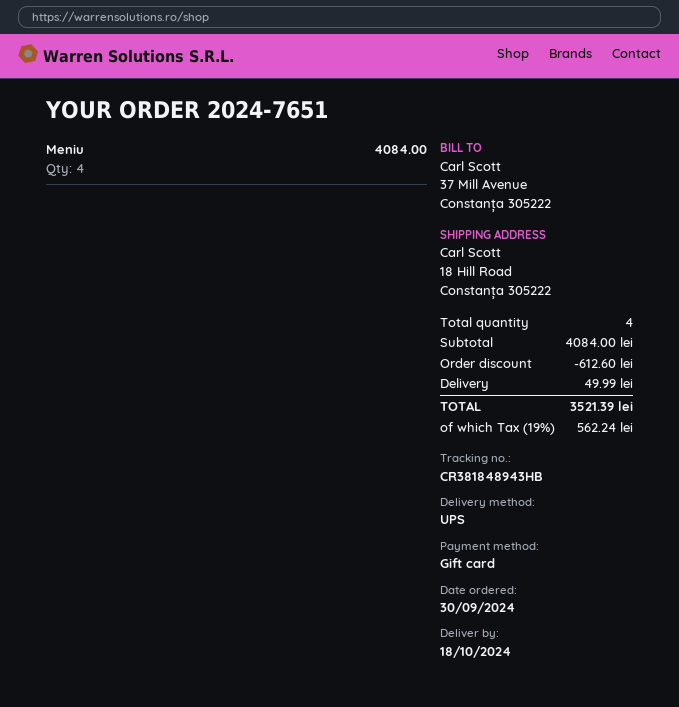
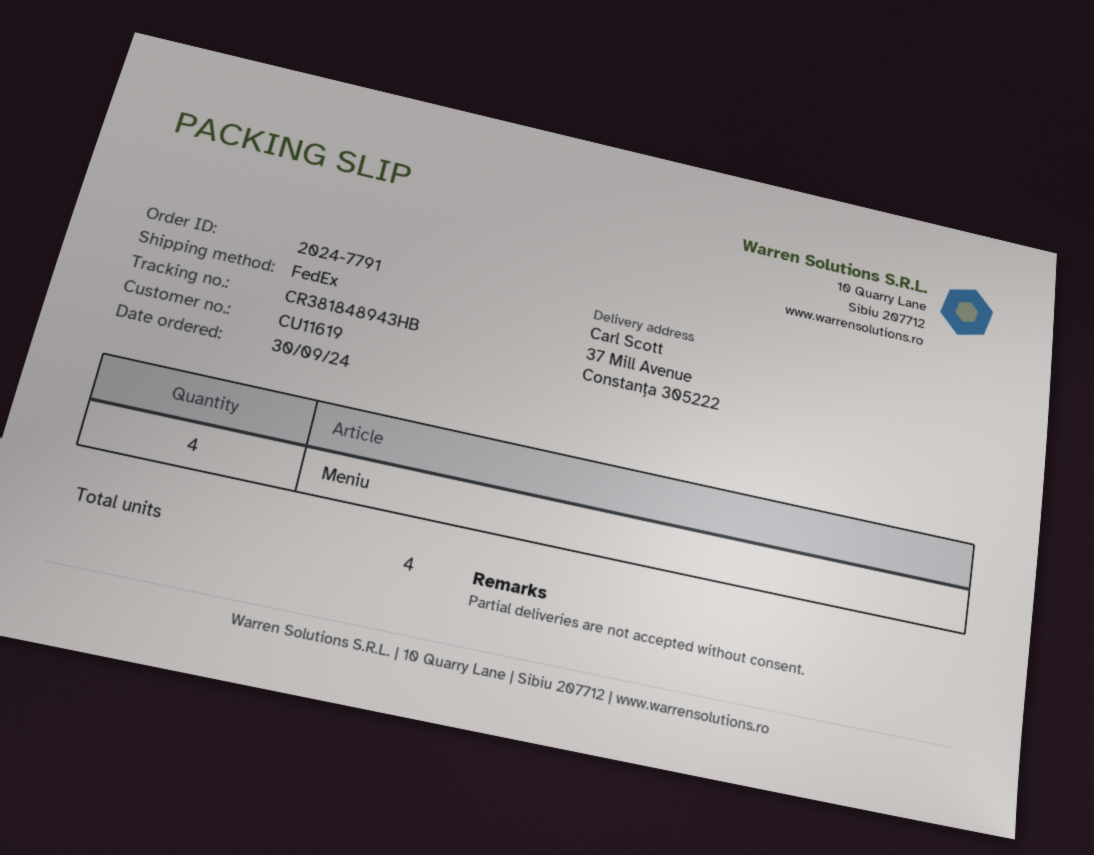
order number: 2024-7651 -> 2024-7791
shipping method: UPS -> FedEx
ship to: 18 Hill Road, Constanța 305222 -> 37 Mill Avenue, Constanța 305222

